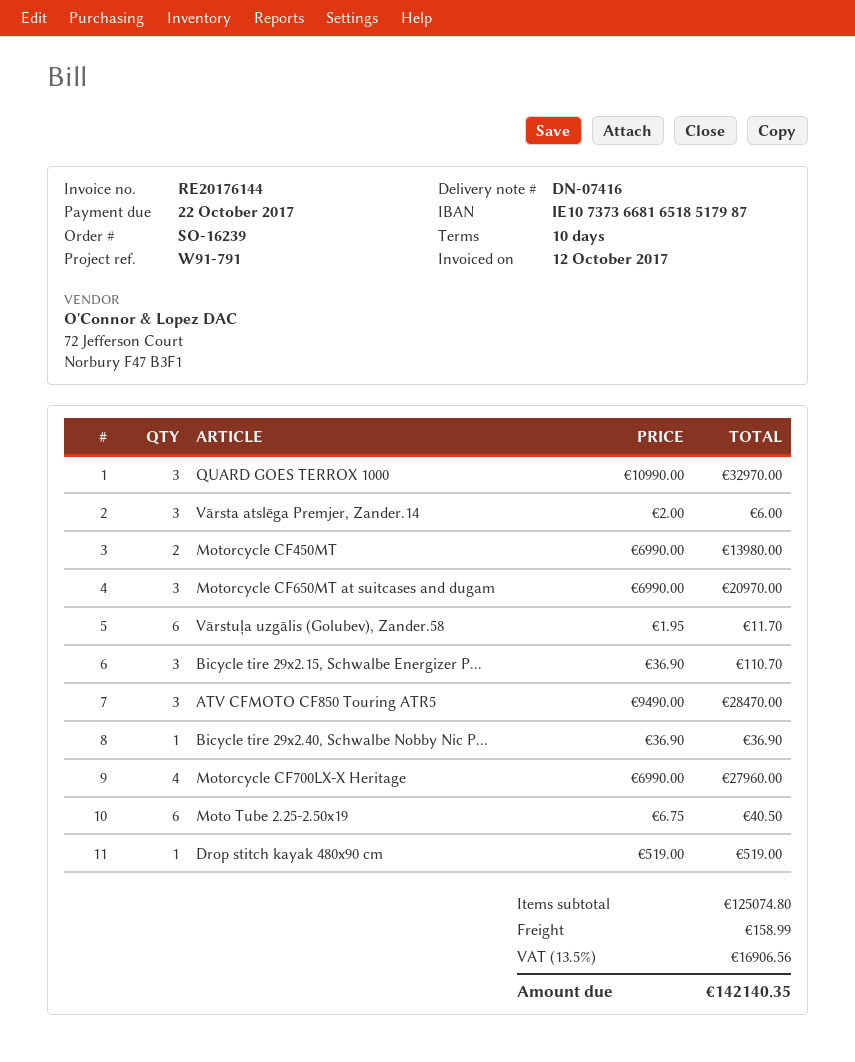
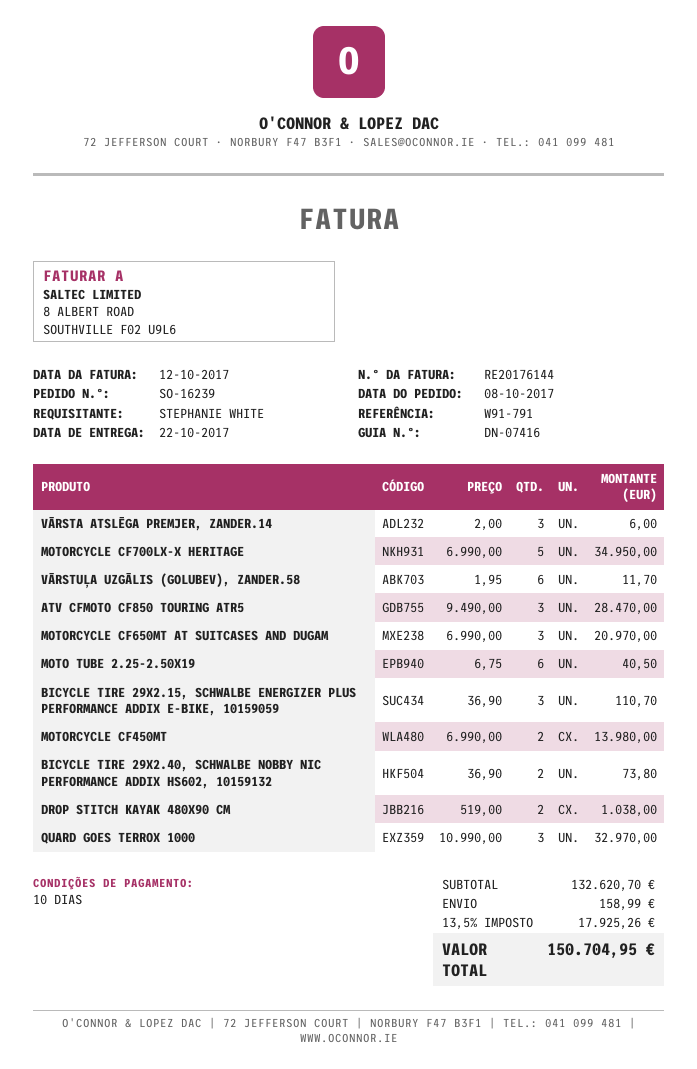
Bicycle tire 29x2.40, Schwalbe Nobby Nic P...: 1 x 36.90 = 36.90 -> 2 x 36.90 = 73.80
Motorcycle CF700LX-X Heritage: 4 x 6990.00 = 27960.00 -> 5 x 6990.00 = 34950.00
Drop stitch kayak 480x90 cm: 1 x 519.00 = 519.00 -> 2 x 519.00 = 1038.00
subtotal: 125074.80 -> 132620.70
tax: 13.5% = 16906.56 -> 13.5% = 17925.26
total: 142140.35 -> 150704.95

